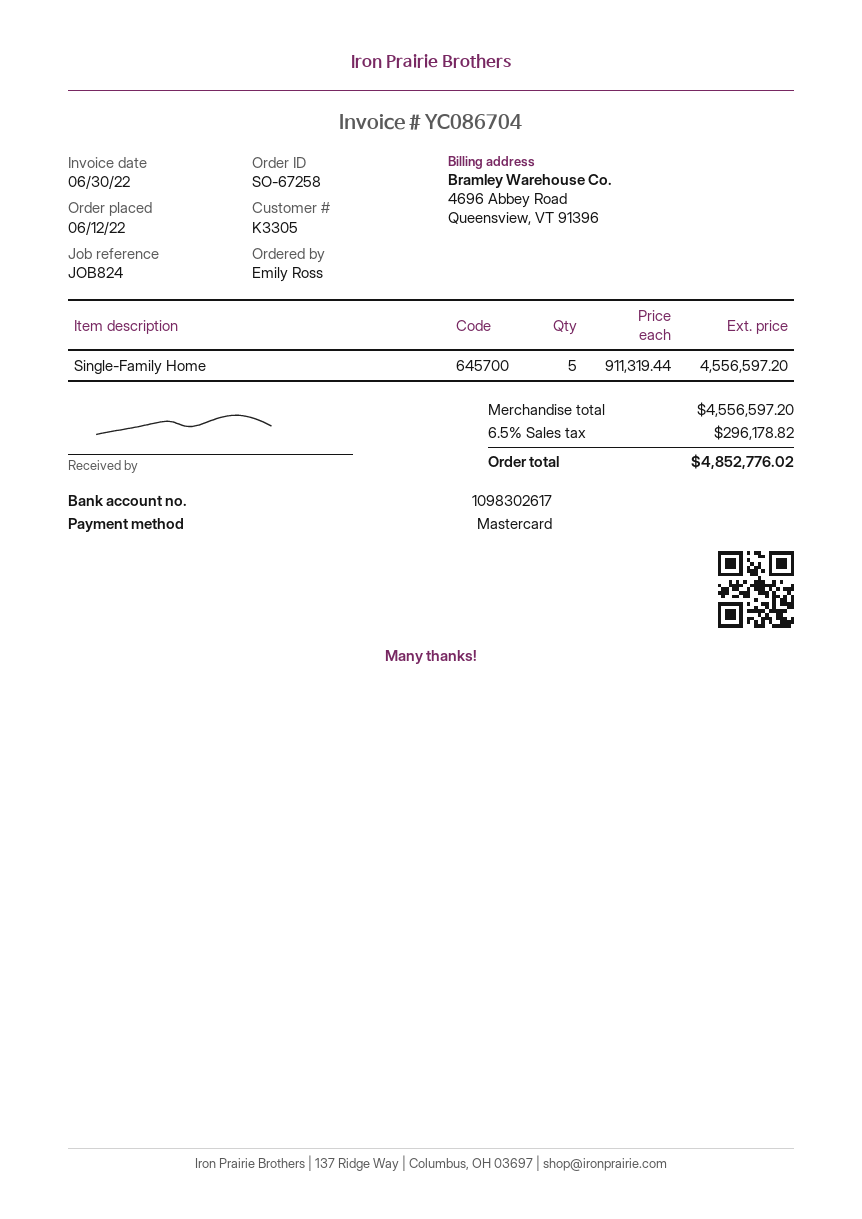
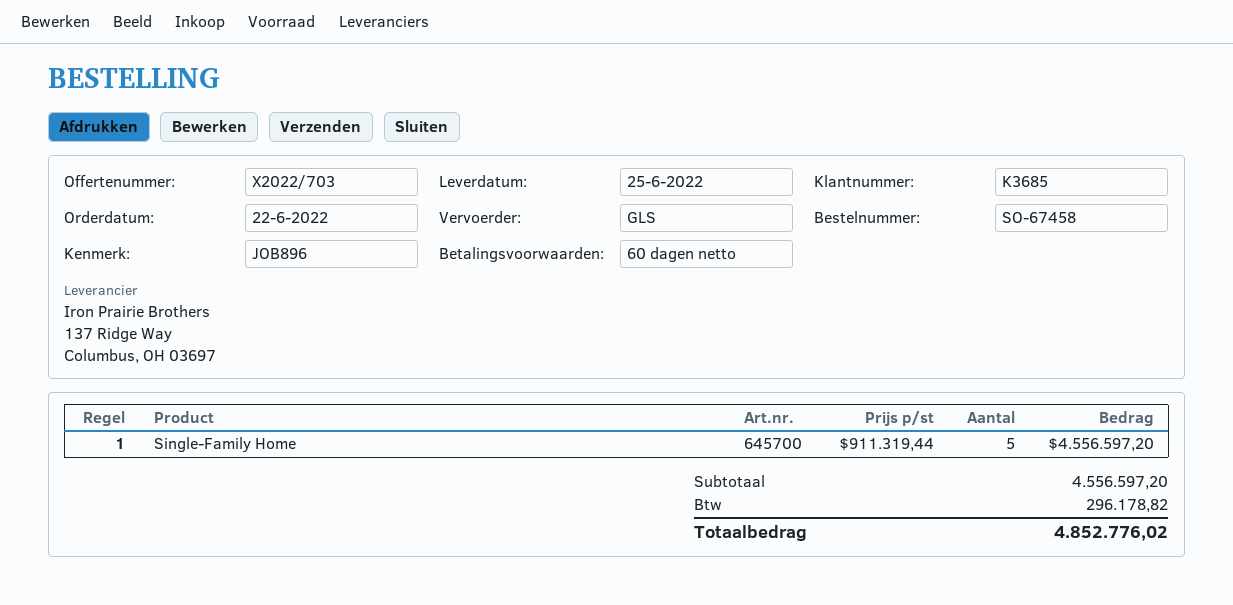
order number: SO-67258 -> SO-67458
order date: 2022-06-12 -> 2022-06-22
customer number: K3305 -> K3685
reference: JOB824 -> JOB896

